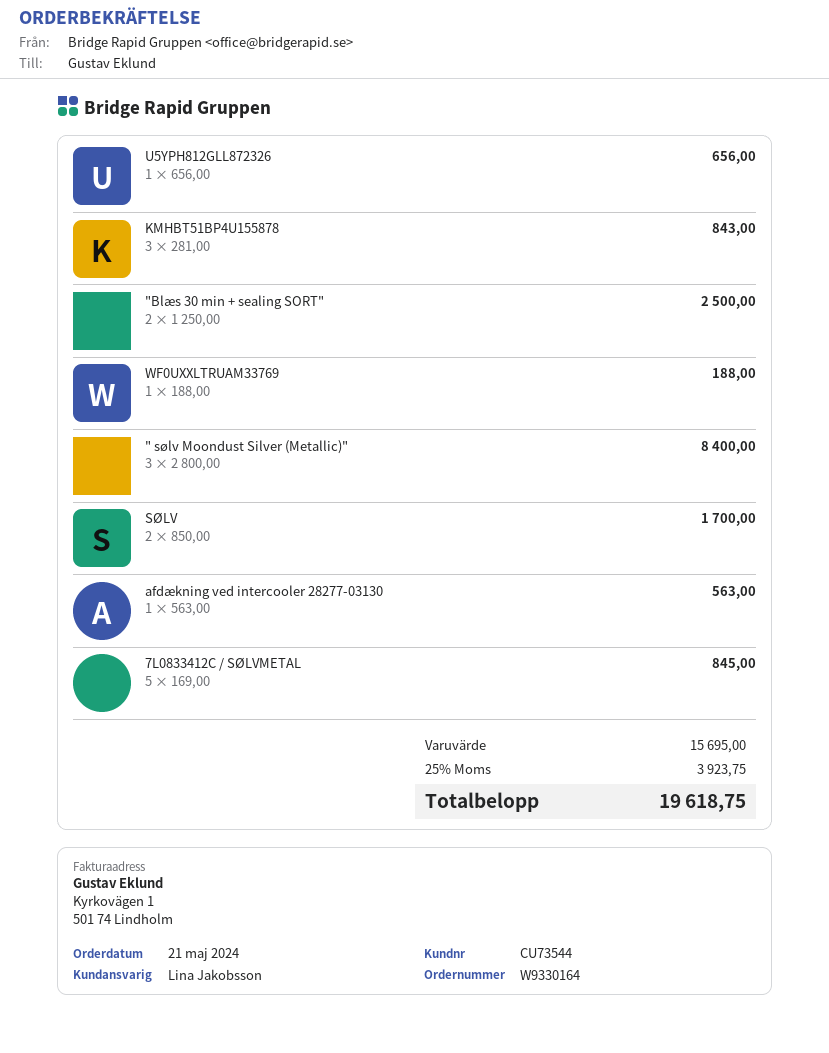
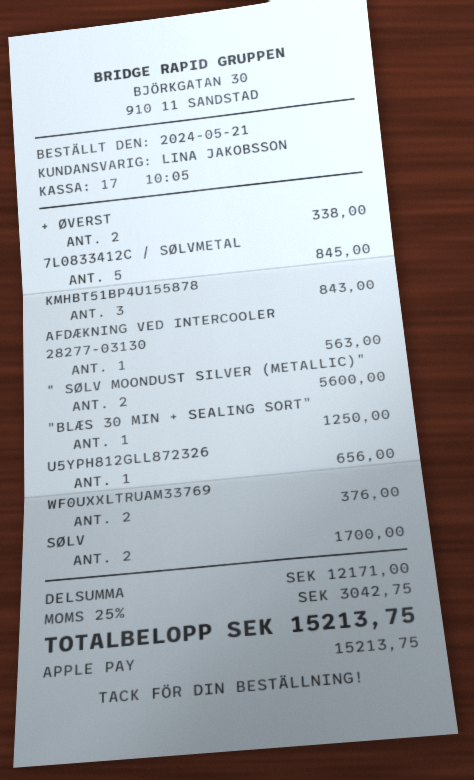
"Blæs 30 min + sealing SORT": 2 for 2500.00 -> 1 for 1250.00
WF0UXXLTRUAM33769: 1 for 188.00 -> 2 for 376.00
" sølv Moondust Silver (Metallic)": 3 for 8400.00 -> 2 for 5600.00
+ ØVERST: none -> 2 for 338.00
subtotal: 15695.00 -> 12171.00
tax: 25% = 3923.75 -> 25% = 3042.75
total: 19618.75 -> 15213.75

